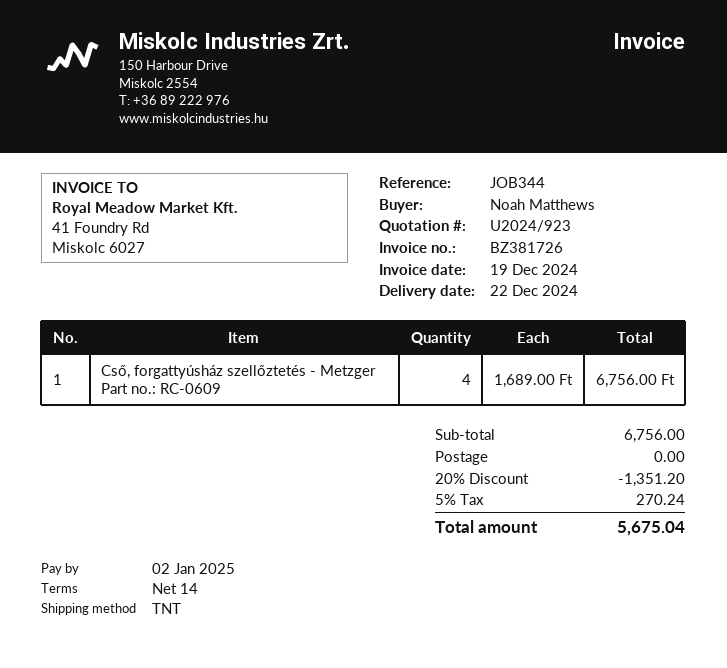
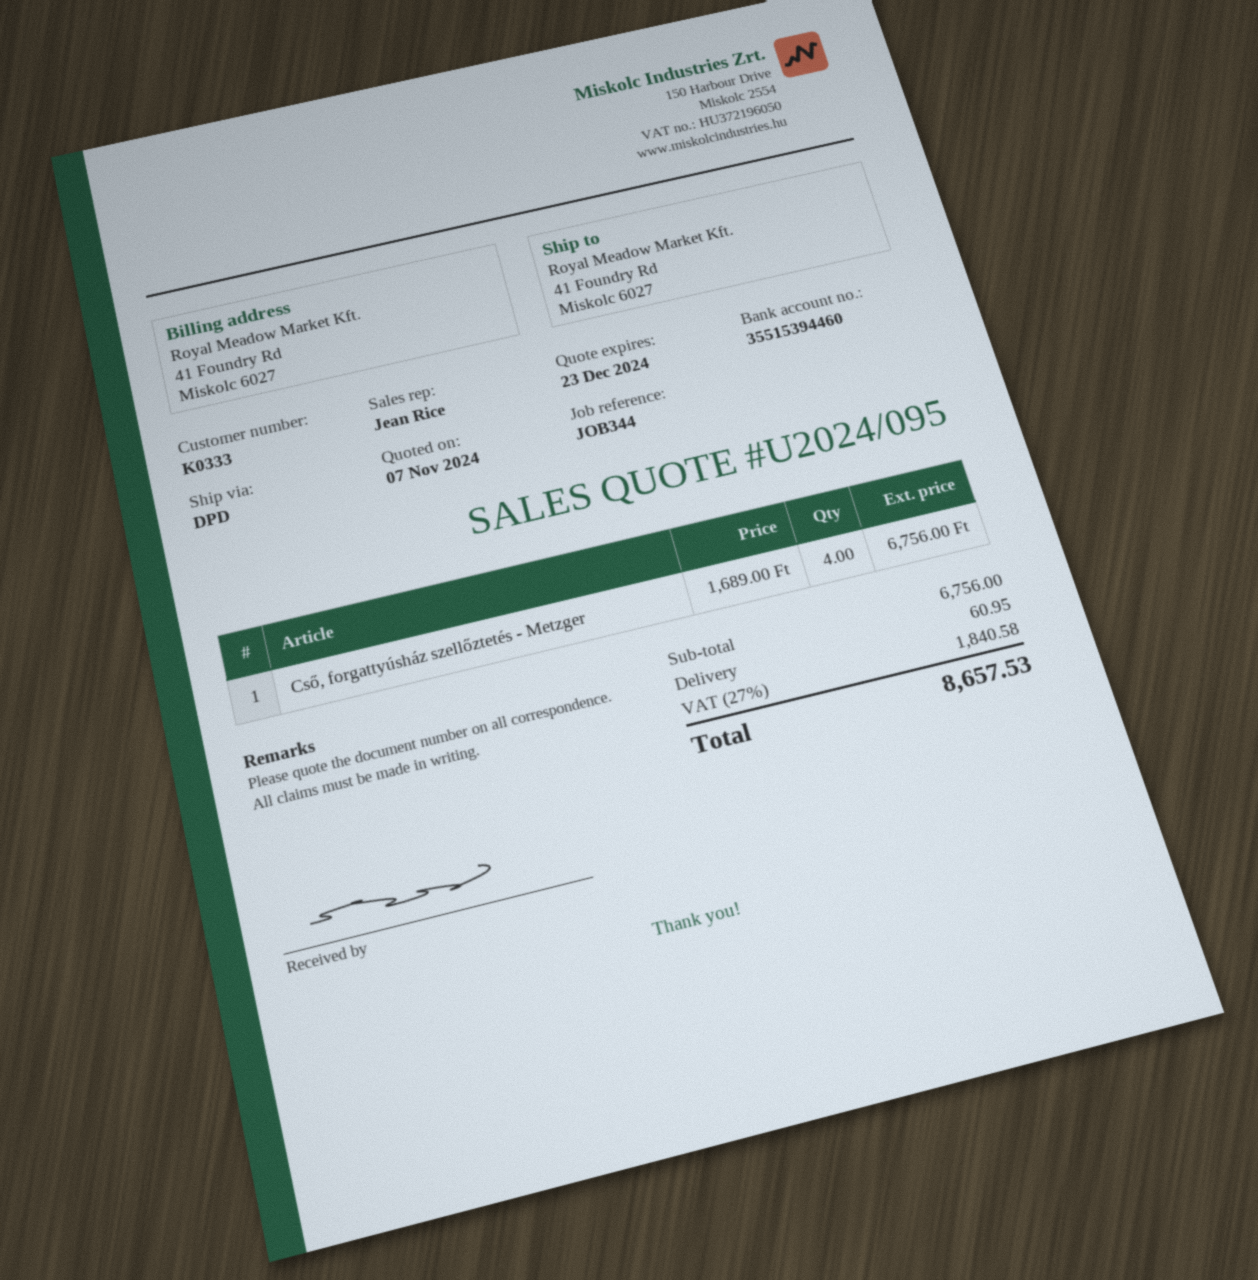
quote number: U2024/923 -> U2024/095
shipping method: TNT -> DPD
discount: 20% = 1351.20 -> none
shipping: 0.00 -> 60.95
tax: 5% = 270.24 -> 27% = 1840.58
total: 5675.04 -> 8657.53

